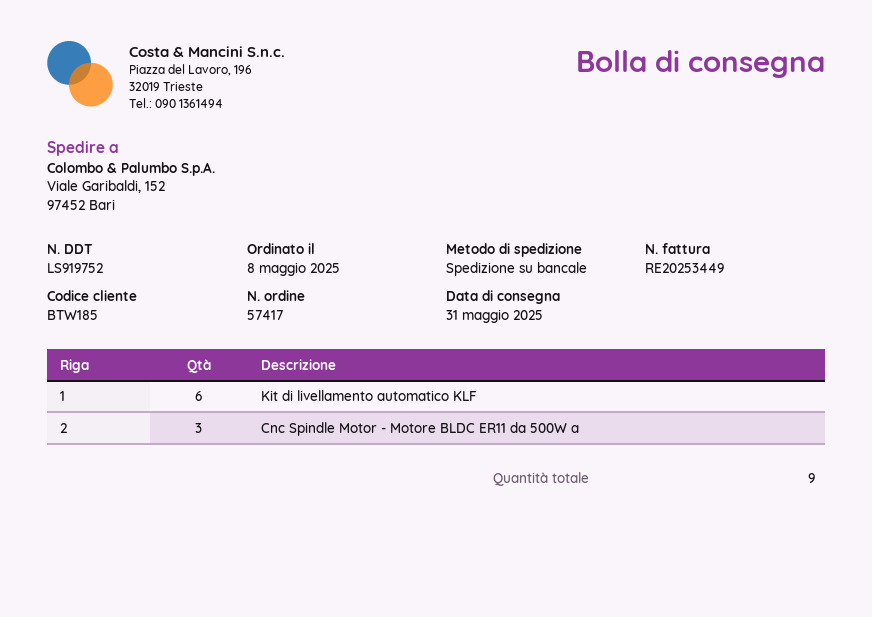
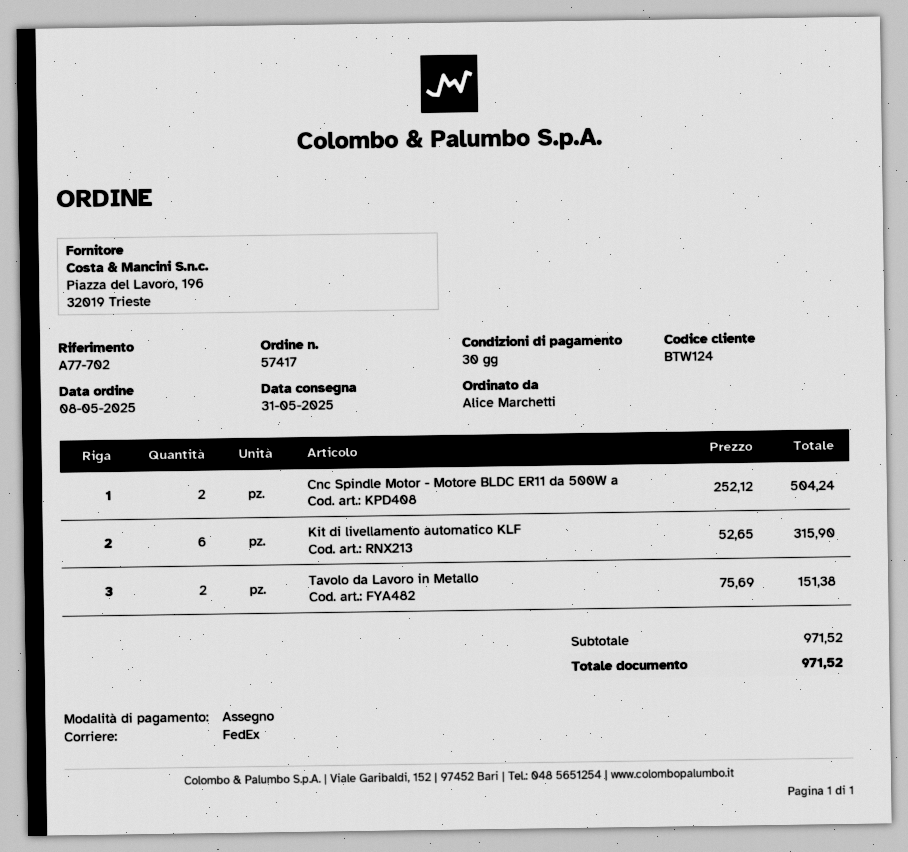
customer number: BTW185 -> BTW124
shipping method: pallet freight -> FedEx
Cnc Spindle Motor - Motore BLDC ER11 da 500W a: 3 -> 2
Tavolo da Lavoro in Metallo: none -> 2

